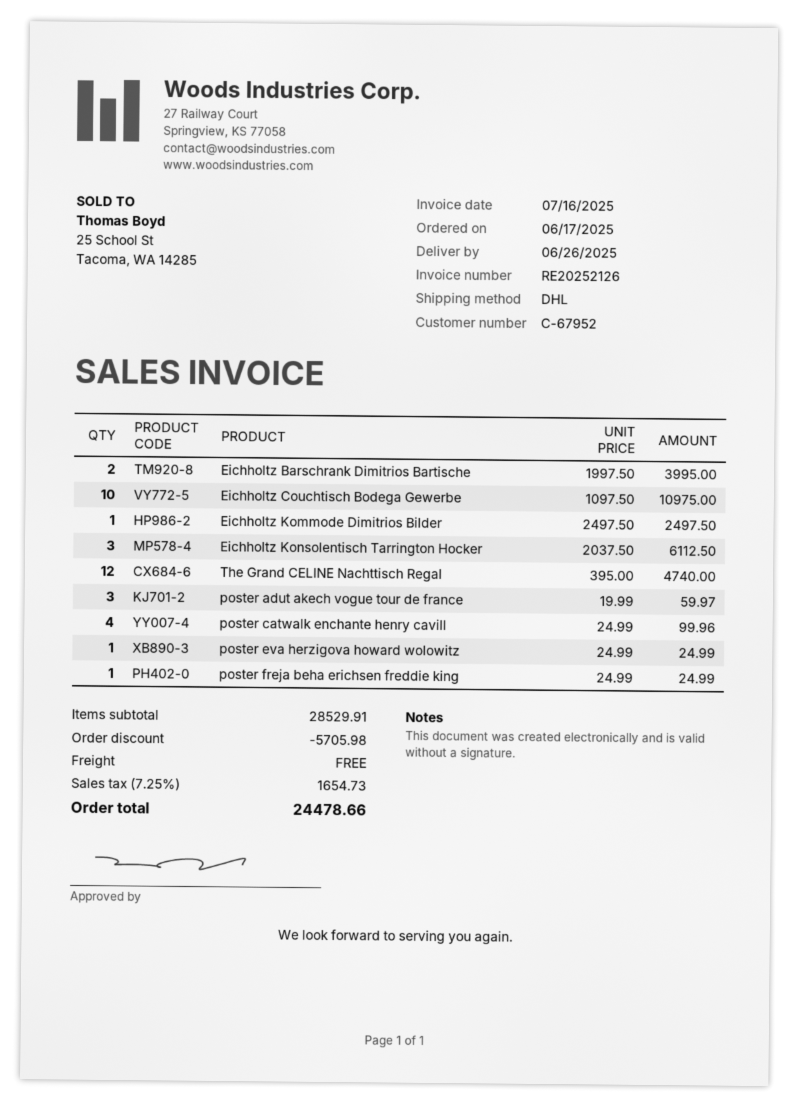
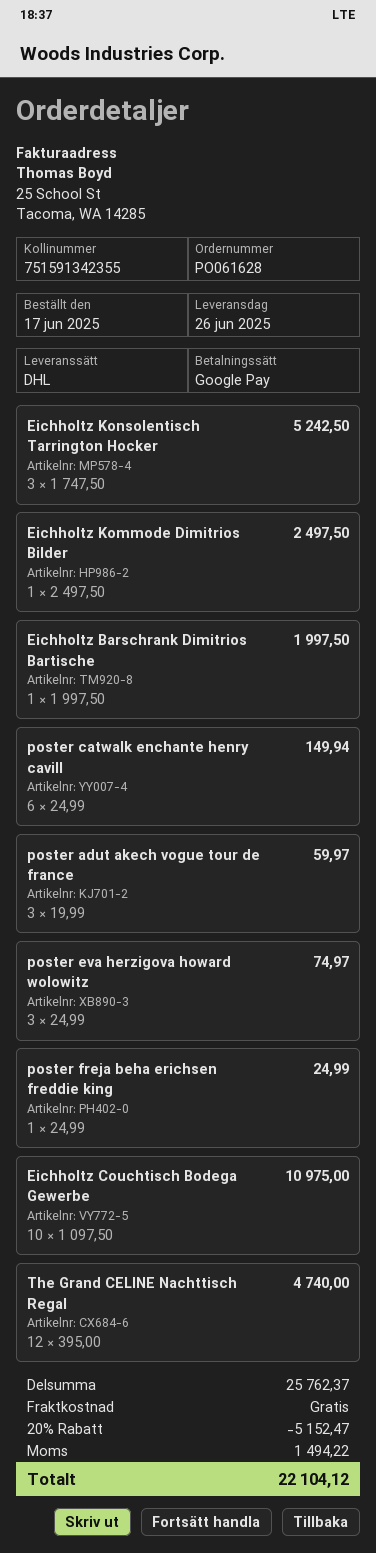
Eichholtz Barschrank Dimitrios Bartische: 2 x 1997.50 = 3995.00 -> 1 x 1997.50 = 1997.50
Eichholtz Konsolentisch Tarrington Hocker: 3 x 2037.50 = 6112.50 -> 3 x 1747.50 = 5242.50
poster catwalk enchante henry cavill: 4 x 24.99 = 99.96 -> 6 x 24.99 = 149.94
poster eva herzigova howard wolowitz: 1 x 24.99 = 24.99 -> 3 x 24.99 = 74.97
subtotal: 28529.91 -> 25762.37
discount: 5705.98 -> 5152.47
tax: 1654.73 -> 1494.22
total: 24478.66 -> 22104.12

